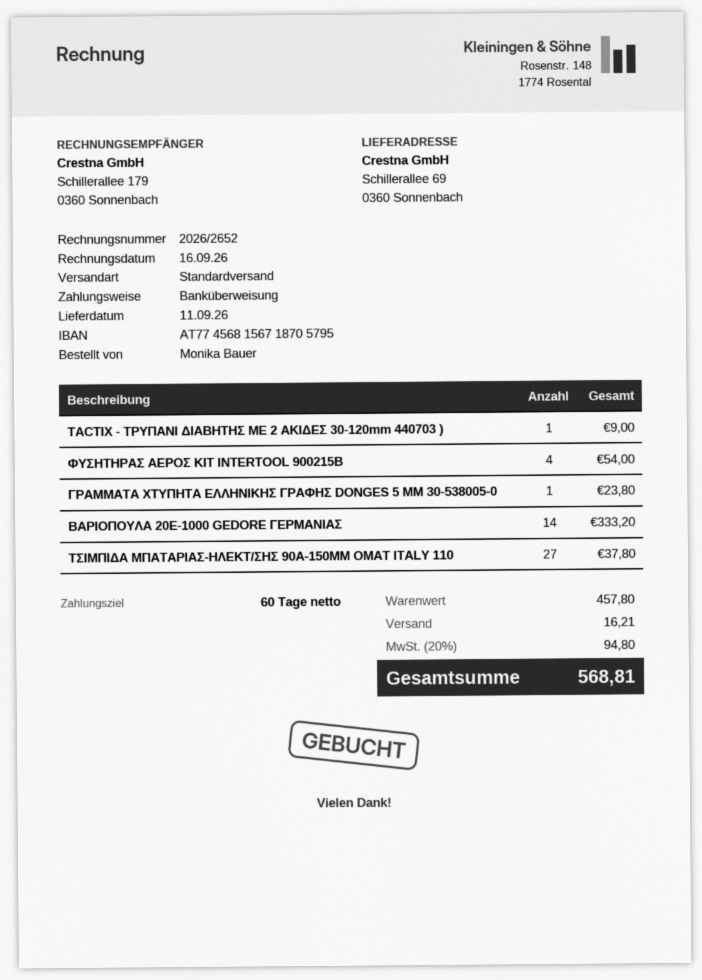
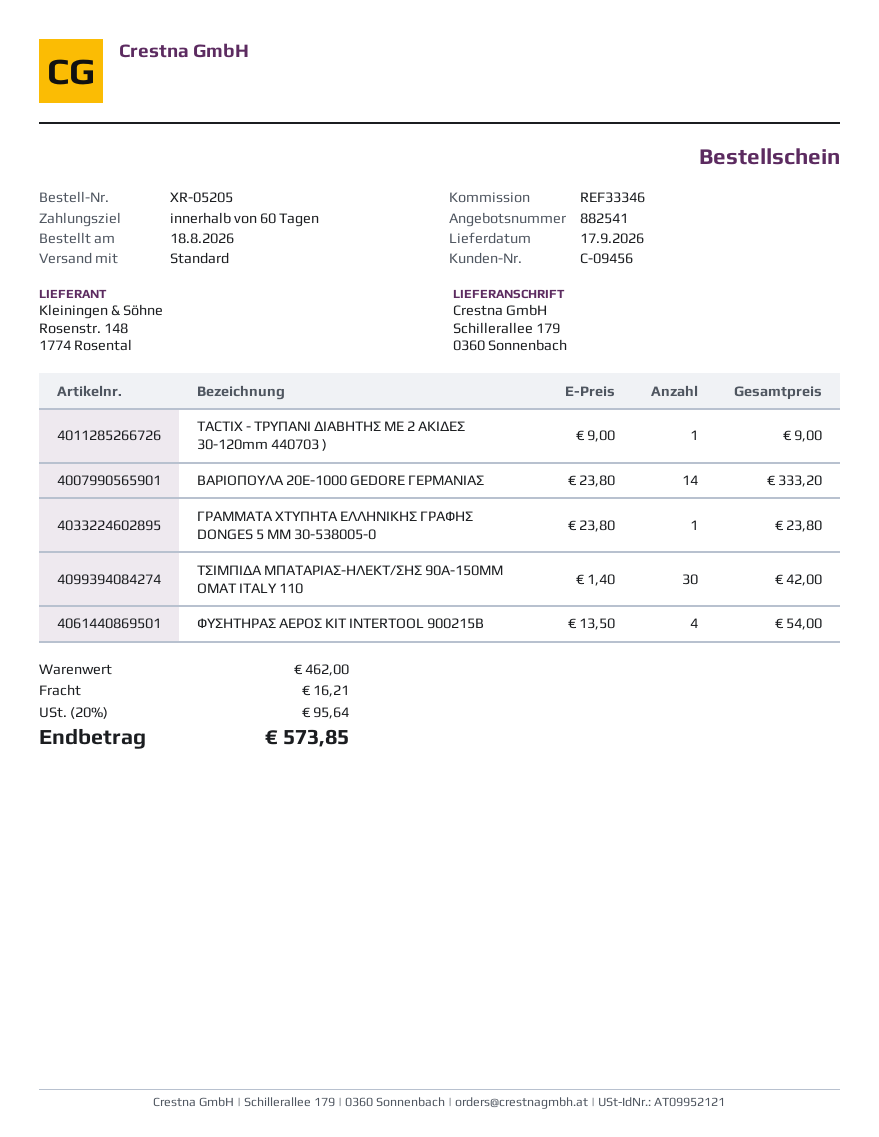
delivery date: 2026-09-11 -> 2026-09-17
ship to: Schillerallee 69, 0360 Sonnenbach -> Schillerallee 179, 0360 Sonnenbach
ΤΣΙΜΠΙΔΑ ΜΠΑΤΑΡΙΑΣ-ΗΛΕΚΤ/ΣΗΣ 90Α-150ΜΜ ΟΜΑΤ ITALY 110: 27 for 37.80 -> 30 for 42.00
subtotal: 457.80 -> 462.00
tax: 20% = 94.80 -> 20% = 95.64
total: 568.81 -> 573.85

